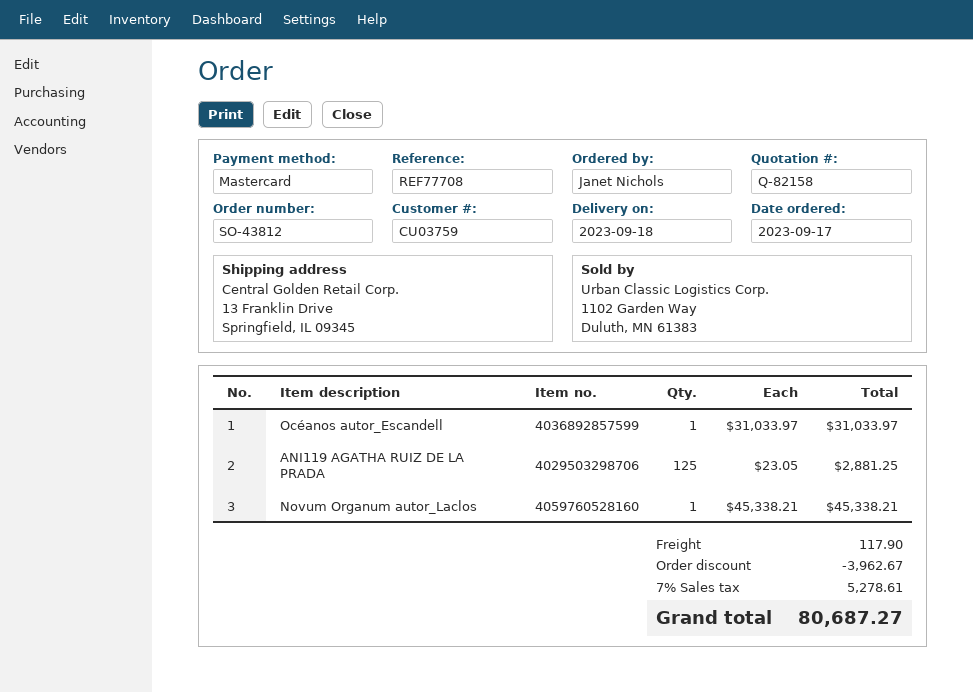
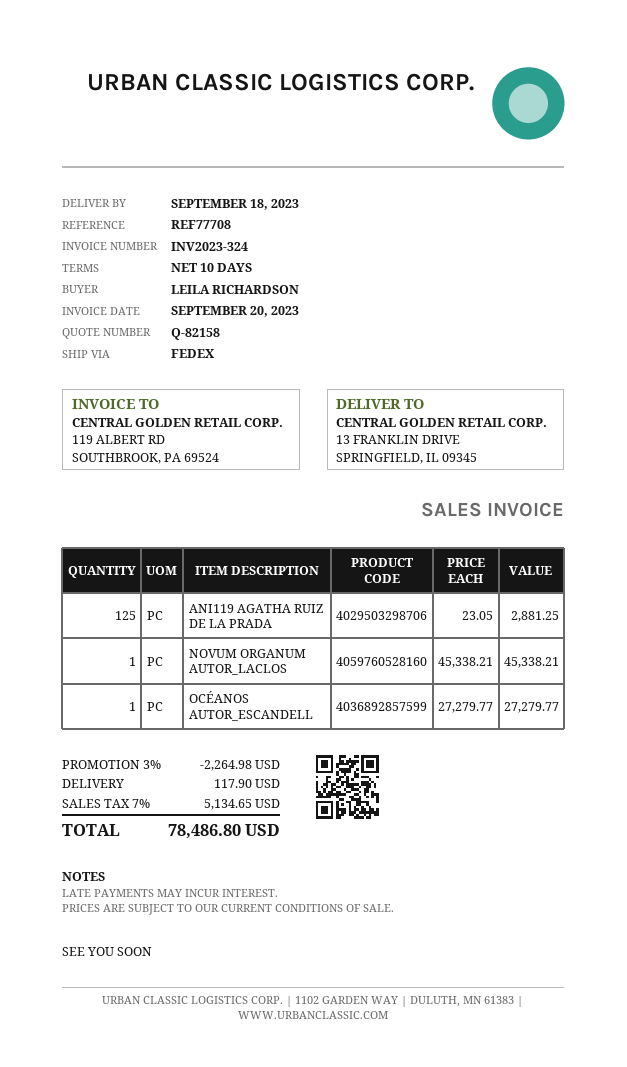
ordered by: Janet Nichols -> LEILA RICHARDSON
Océanos autor_Escandell: 1 x 31033.97 = 31033.97 -> 1 x 27279.77 = 27279.77
discount: 3962.67 -> 2264.98
tax: 7% = 5278.61 -> 7% = 5134.65
total: 80687.27 -> 78486.80

